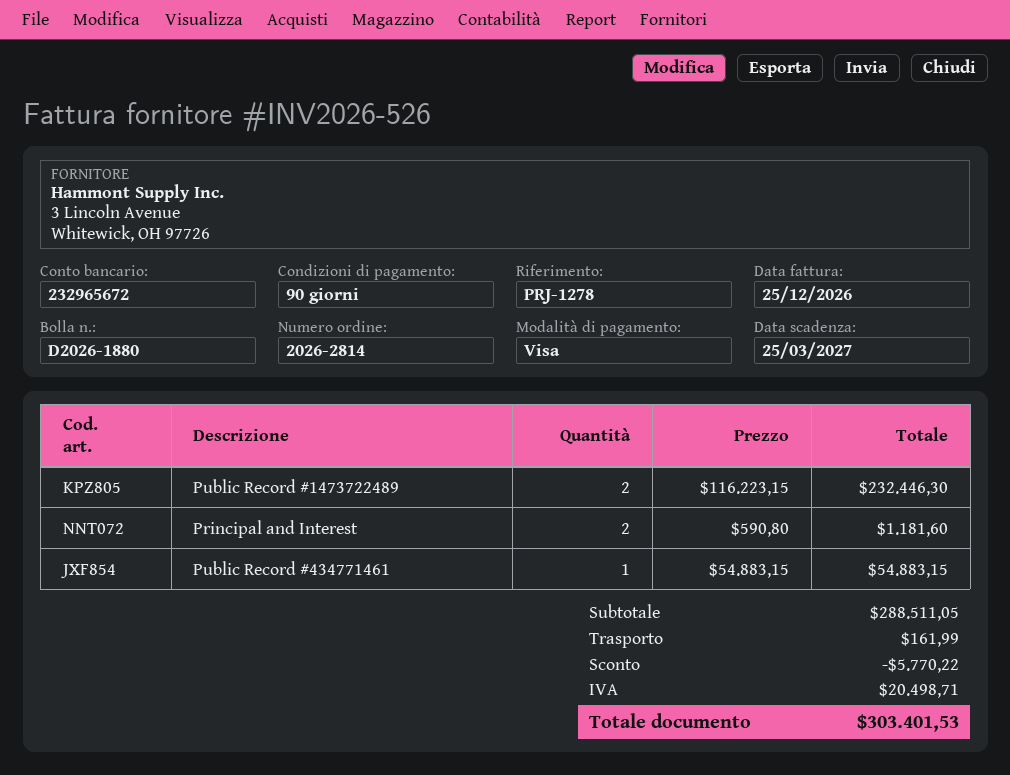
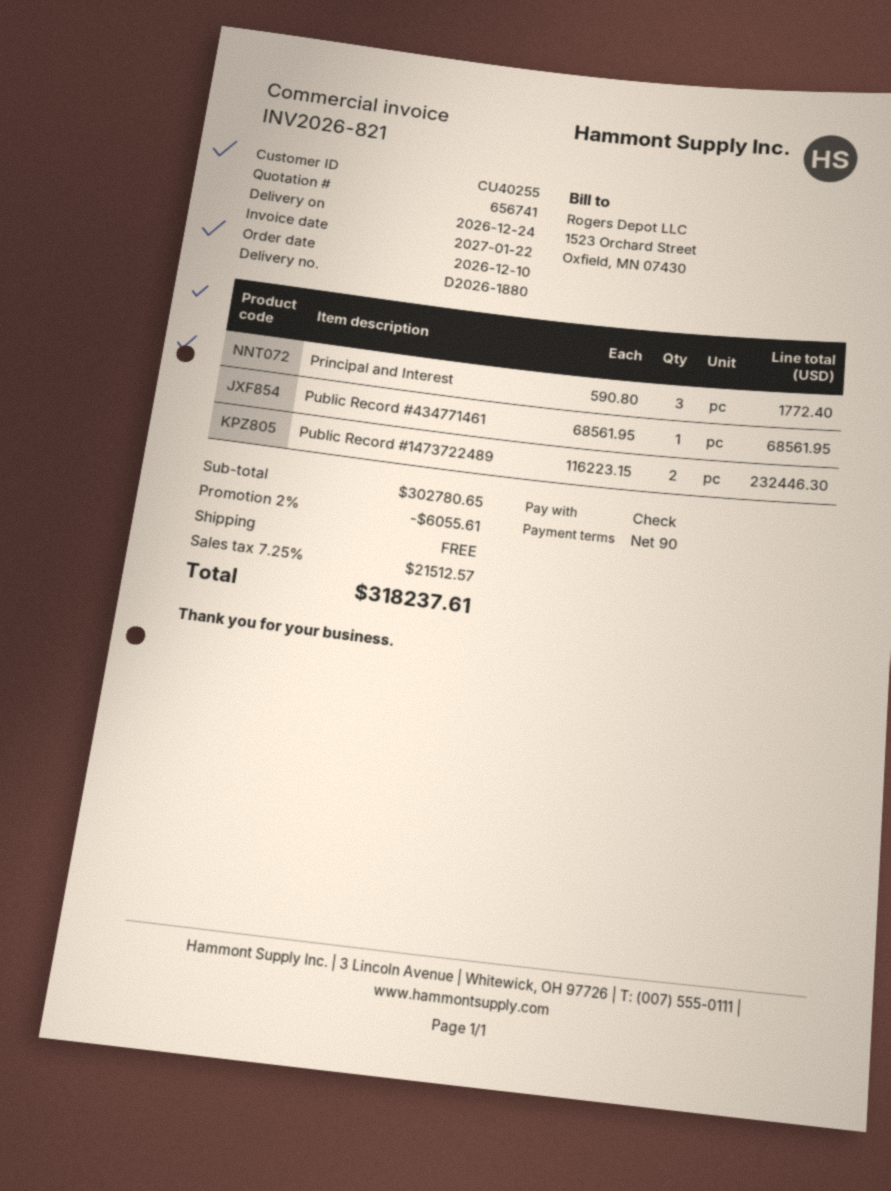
invoice number: INV2026-526 -> INV2026-821
invoice date: 2026-12-25 -> 2027-01-22
payment method: Visa -> cheque
Principal and Interest: 2 x 590.80 = 1181.60 -> 3 x 590.80 = 1772.40
Public Record #434771461: 1 x 54883.15 = 54883.15 -> 1 x 68561.95 = 68561.95
subtotal: 288511.05 -> 302780.65
discount: 5770.22 -> 6055.61
shipping: 161.99 -> 0.00
tax: 20498.71 -> 21512.57
total: 303401.53 -> 318237.61

